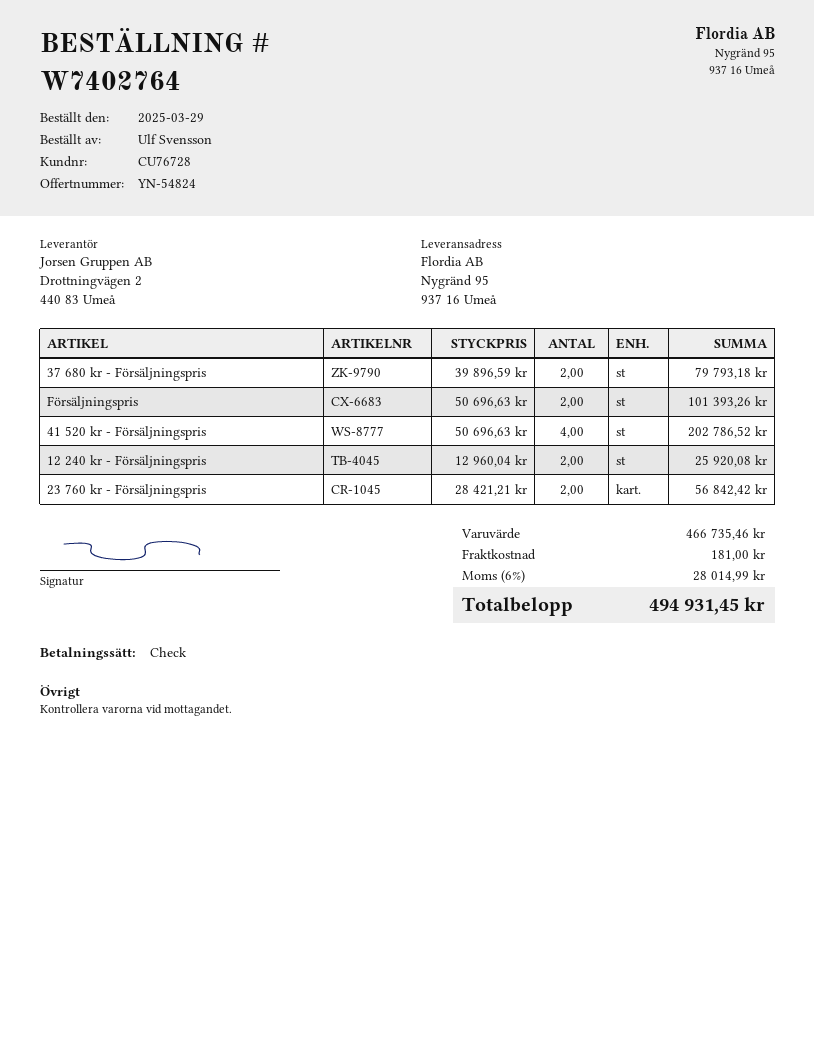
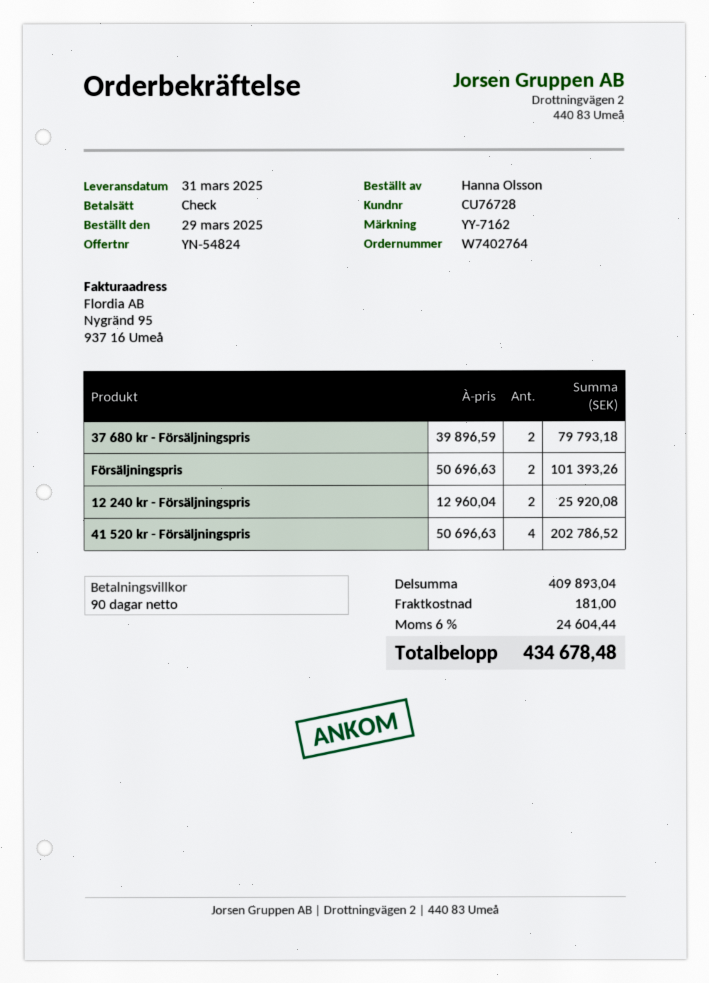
ordered by: Ulf Svensson -> Hanna Olsson
23 760 kr - Försäljningspris: 2 x 28421.21 = 56842.42 -> none
subtotal: 466735.46 -> 409893.04
tax: 6% = 28014.99 -> 6% = 24604.44
total: 494931.45 -> 434678.48

